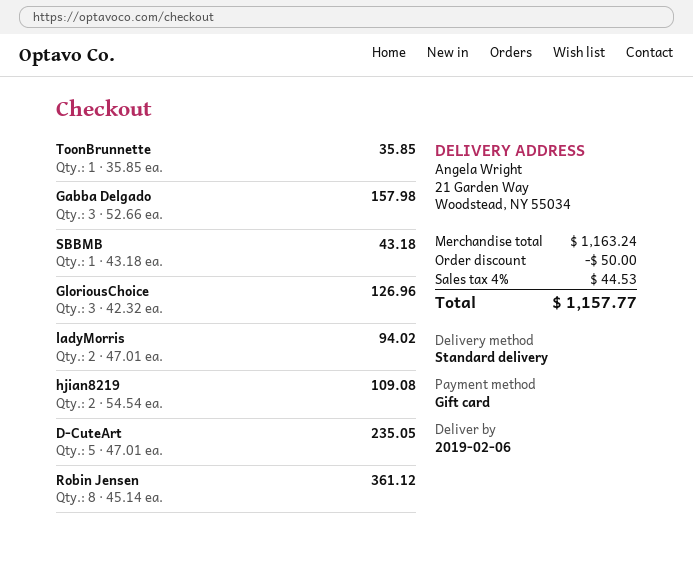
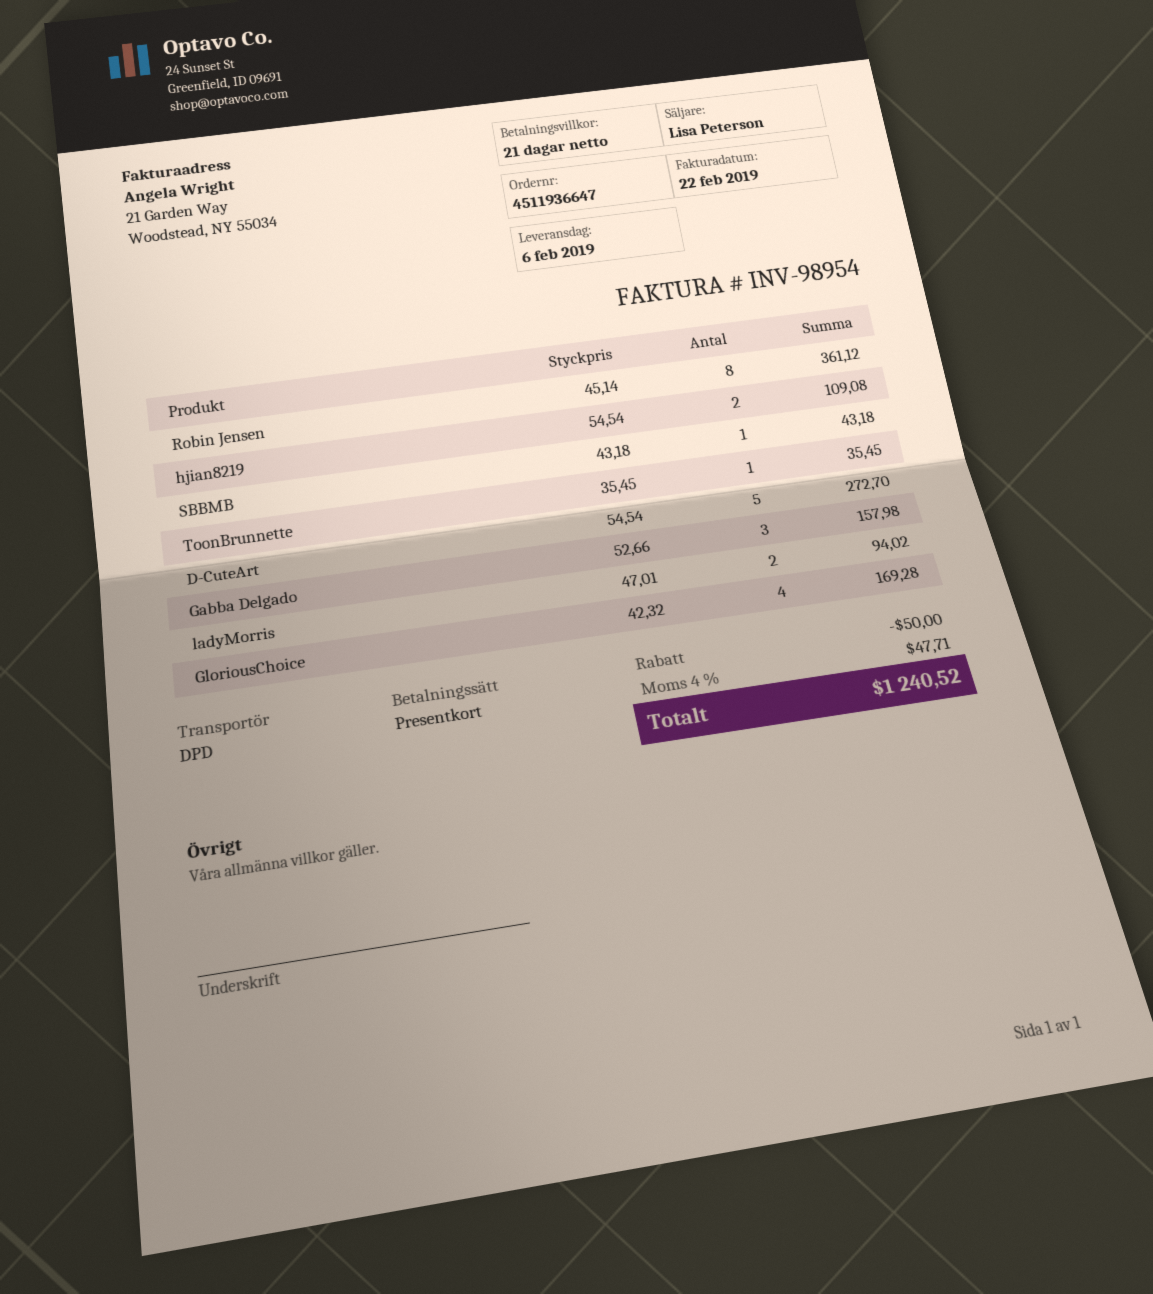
shipping method: standard -> DPD
ToonBrunnette: 1 x 35.85 = 35.85 -> 1 x 35.45 = 35.45
GloriousChoice: 3 x 42.32 = 126.96 -> 4 x 42.32 = 169.28
D-CuteArt: 5 x 47.01 = 235.05 -> 5 x 54.54 = 272.70
tax: 4% = 44.53 -> 4% = 47.71
total: 1157.77 -> 1240.52

